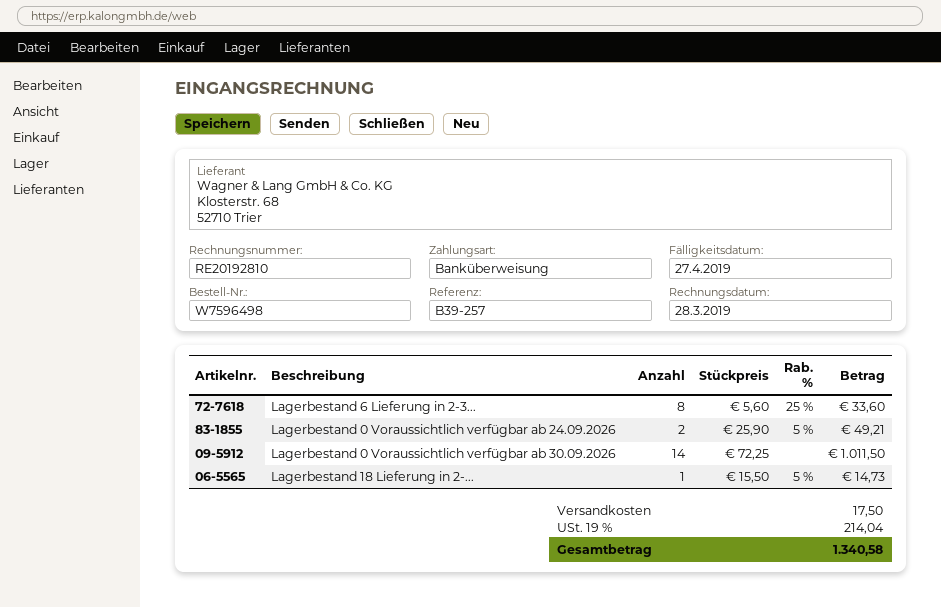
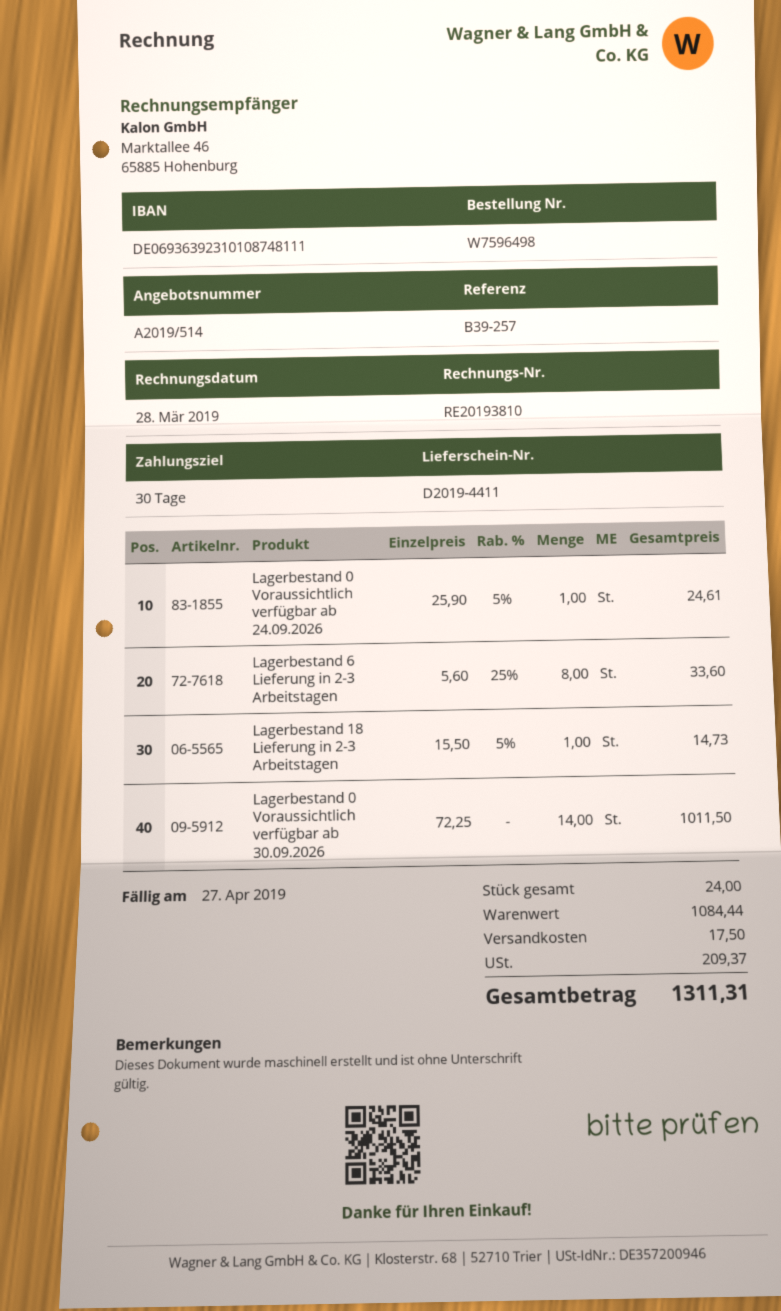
invoice number: RE20192810 -> RE20193810
Lagerbestand 0 Voraussichtlich verfügbar ab 24.09.2026: 2 x 25.90 - 5% = 49.21 -> 1 x 25.90 - 5% = 24.61
tax: 214.04 -> 209.37
total: 1340.58 -> 1311.31

